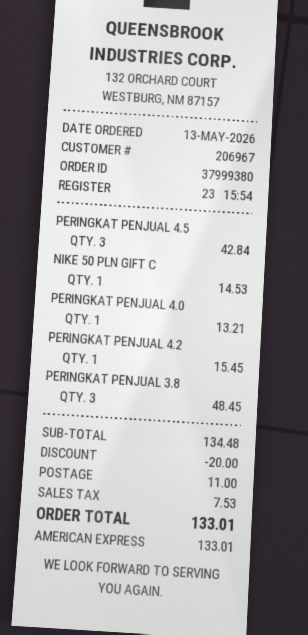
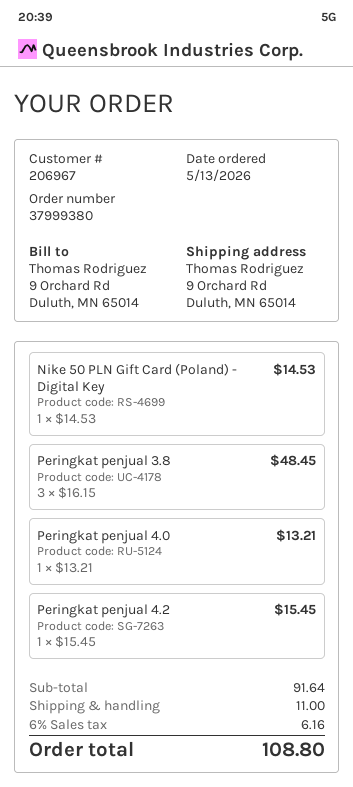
PERINGKAT PENJUAL 4.5: 3 for 42.84 -> none
subtotal: 134.48 -> 91.64
discount: 20.00 -> none
tax: 7.53 -> 6.16
total: 133.01 -> 108.80

